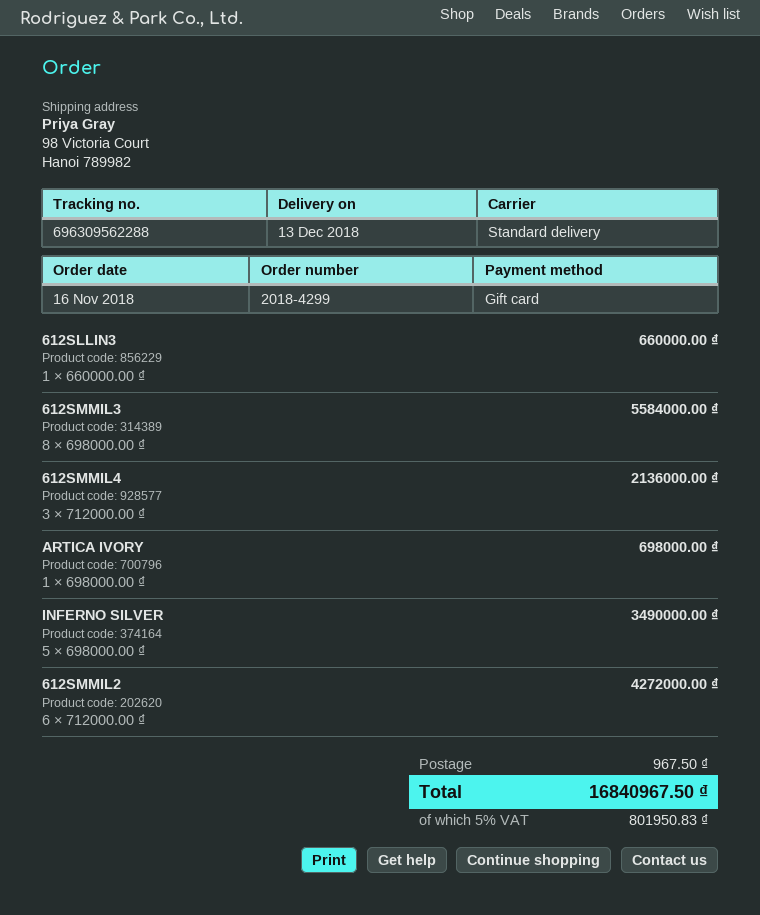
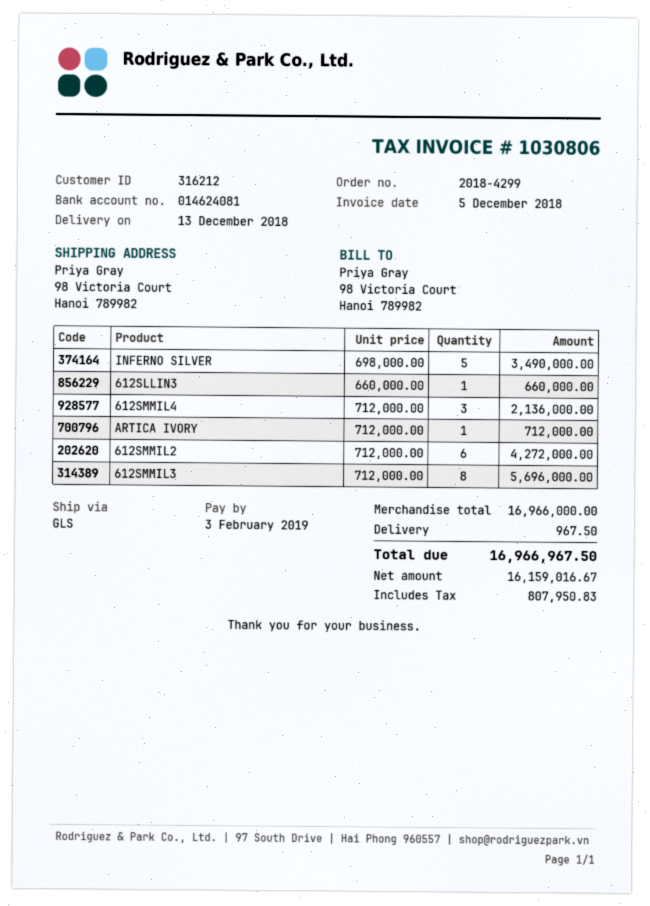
shipping method: standard -> GLS
612SMMIL3: 8 x 698000.00 = 5584000.00 -> 8 x 712000.00 = 5696000.00
ARTICA IVORY: 1 x 698000.00 = 698000.00 -> 1 x 712000.00 = 712000.00
tax: 801950.83 -> 807950.83
total: 16840967.50 -> 16966967.50

